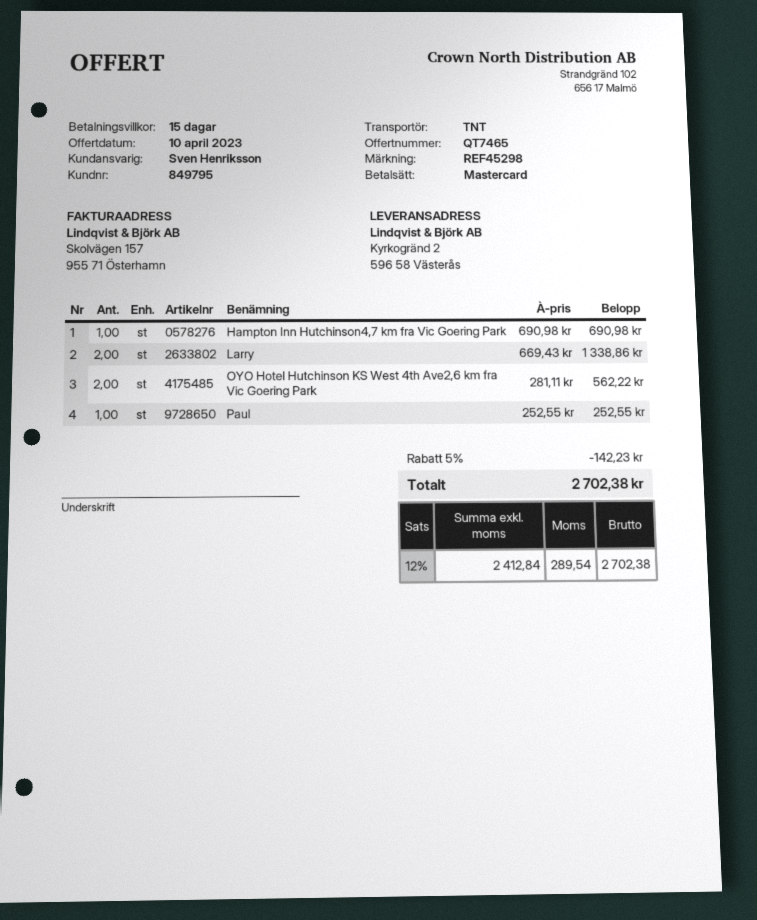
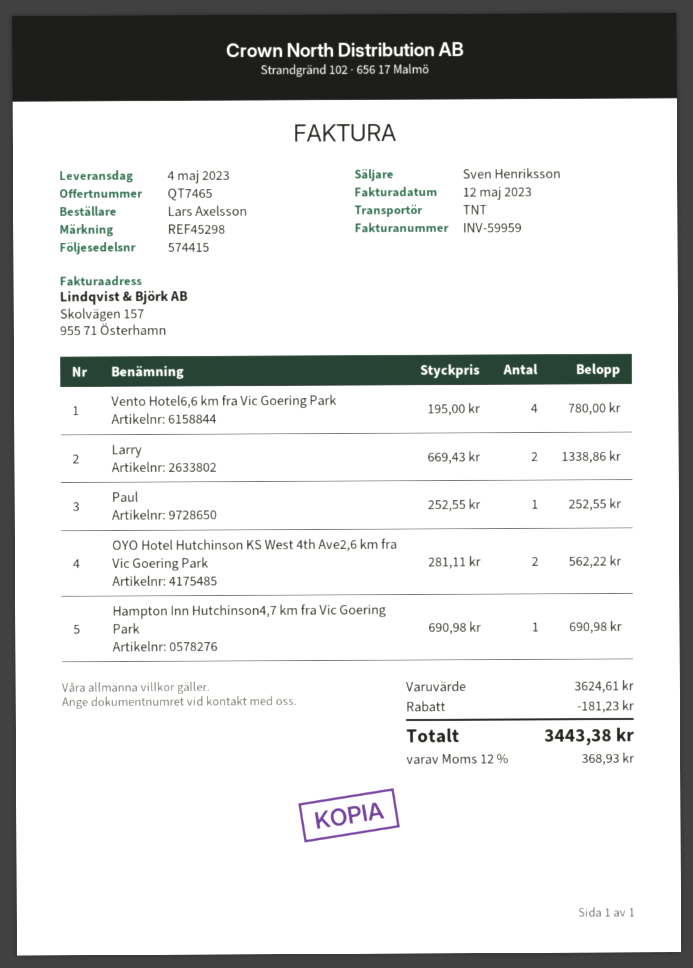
Vento Hotel6,6 km fra Vic Goering Park: none -> 4 x 195.00 = 780.00
discount: 142.23 -> 181.23
tax: 12% = 289.54 -> 12% = 368.93
total: 2702.38 -> 3443.38

